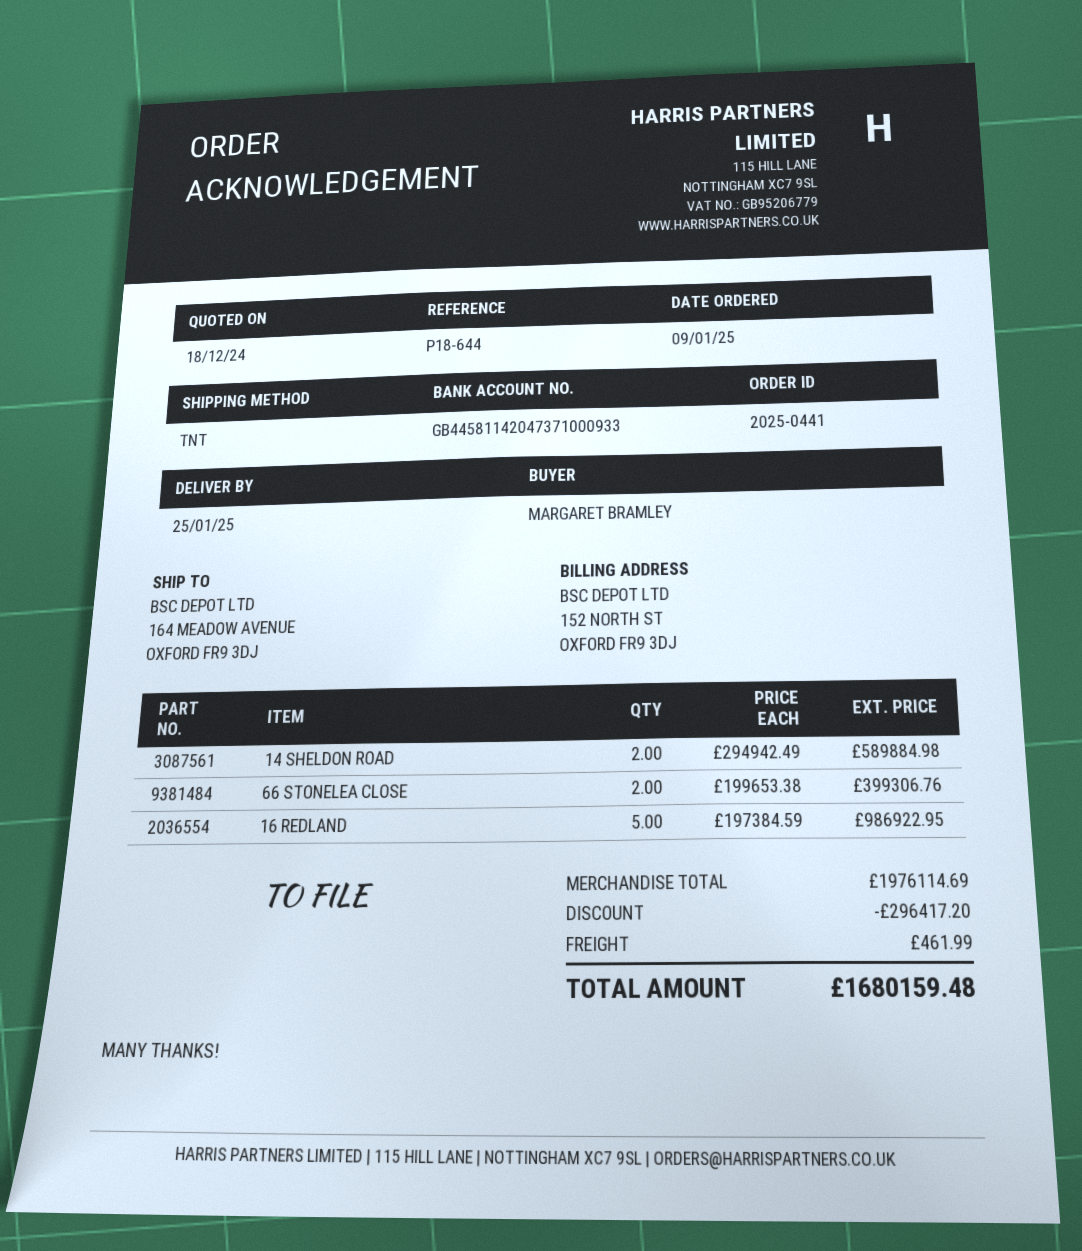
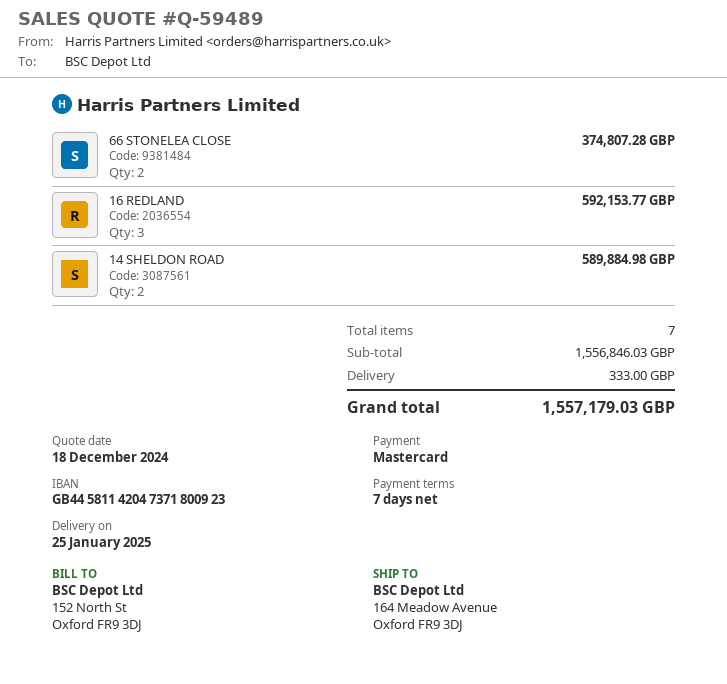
bank account: GB44581142047371000933 -> GB44581142047371800923
66 STONELEA CLOSE: 2 for 399306.76 -> 2 for 374807.28
16 REDLAND: 5 for 986922.95 -> 3 for 592153.77
subtotal: 1976114.69 -> 1556846.03
discount: 296417.20 -> none
shipping: 461.99 -> 333.00
total: 1680159.48 -> 1557179.03

